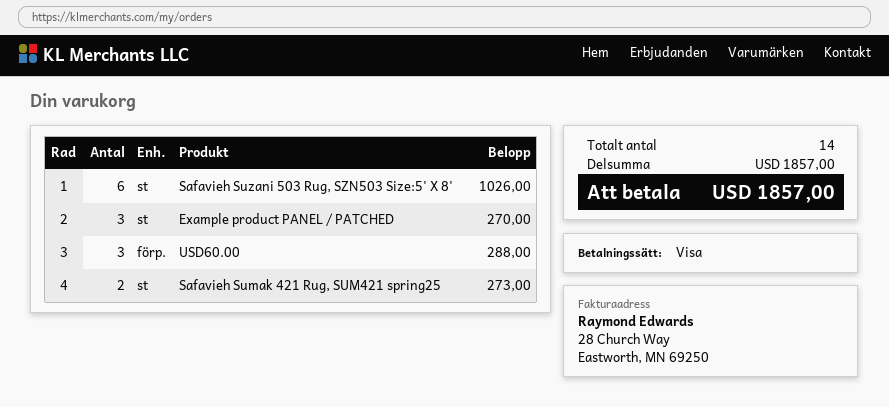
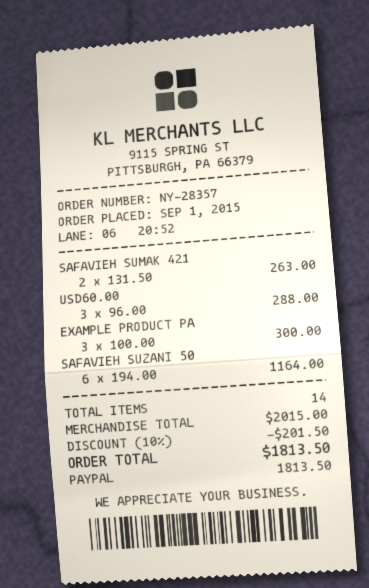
payment method: Visa -> PayPal
Safavieh Suzani 503 Rug, SZN503 Size:5' X 8': 6 for 1026.00 -> 6 for 1164.00
Example product PANEL / PATCHED: 3 for 270.00 -> 3 for 300.00
Safavieh Sumak 421 Rug, SUM421 spring25: 2 for 273.00 -> 2 for 263.00
subtotal: 1857.00 -> 2015.00
discount: none -> 10% = 201.50
total: 1857.00 -> 1813.50

